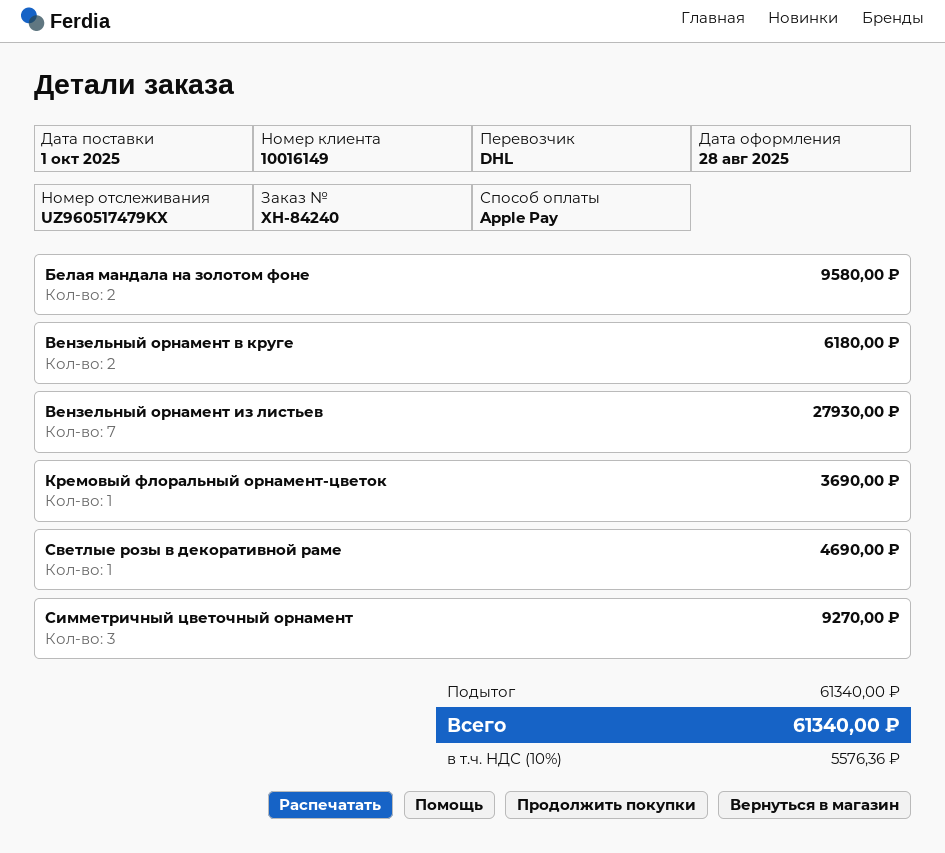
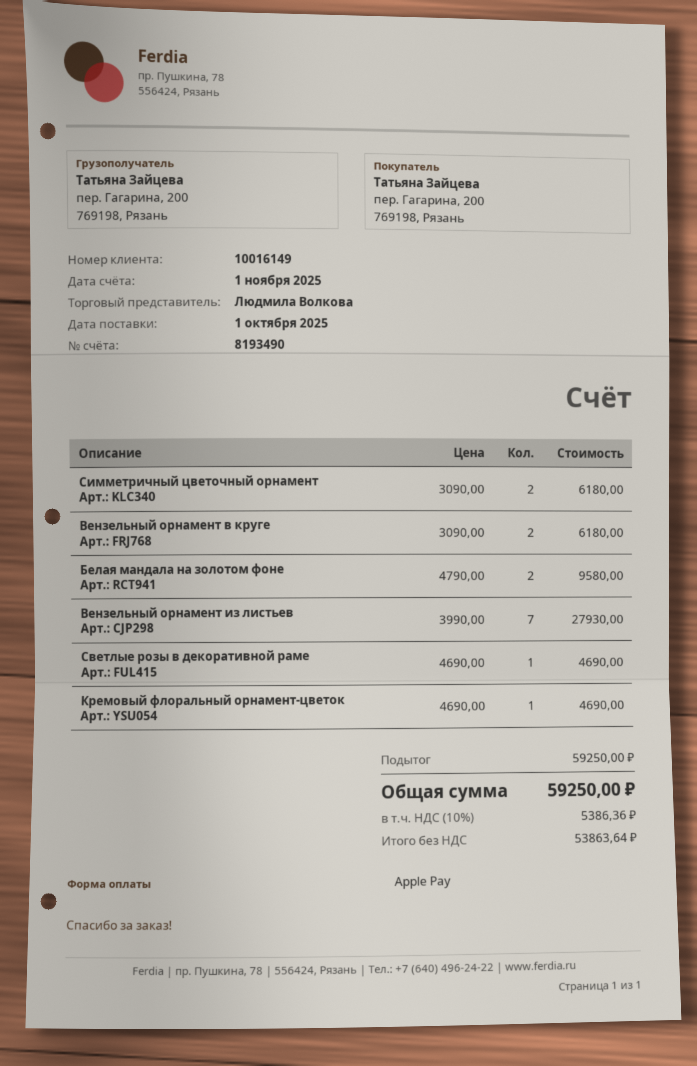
Кремовый флоральный орнамент-цветок: 1 for 3690.00 -> 1 for 4690.00
Симметричный цветочный орнамент: 3 for 9270.00 -> 2 for 6180.00
subtotal: 61340.00 -> 59250.00
tax: 10% = 5576.36 -> 10% = 5386.36
total: 61340.00 -> 59250.00

